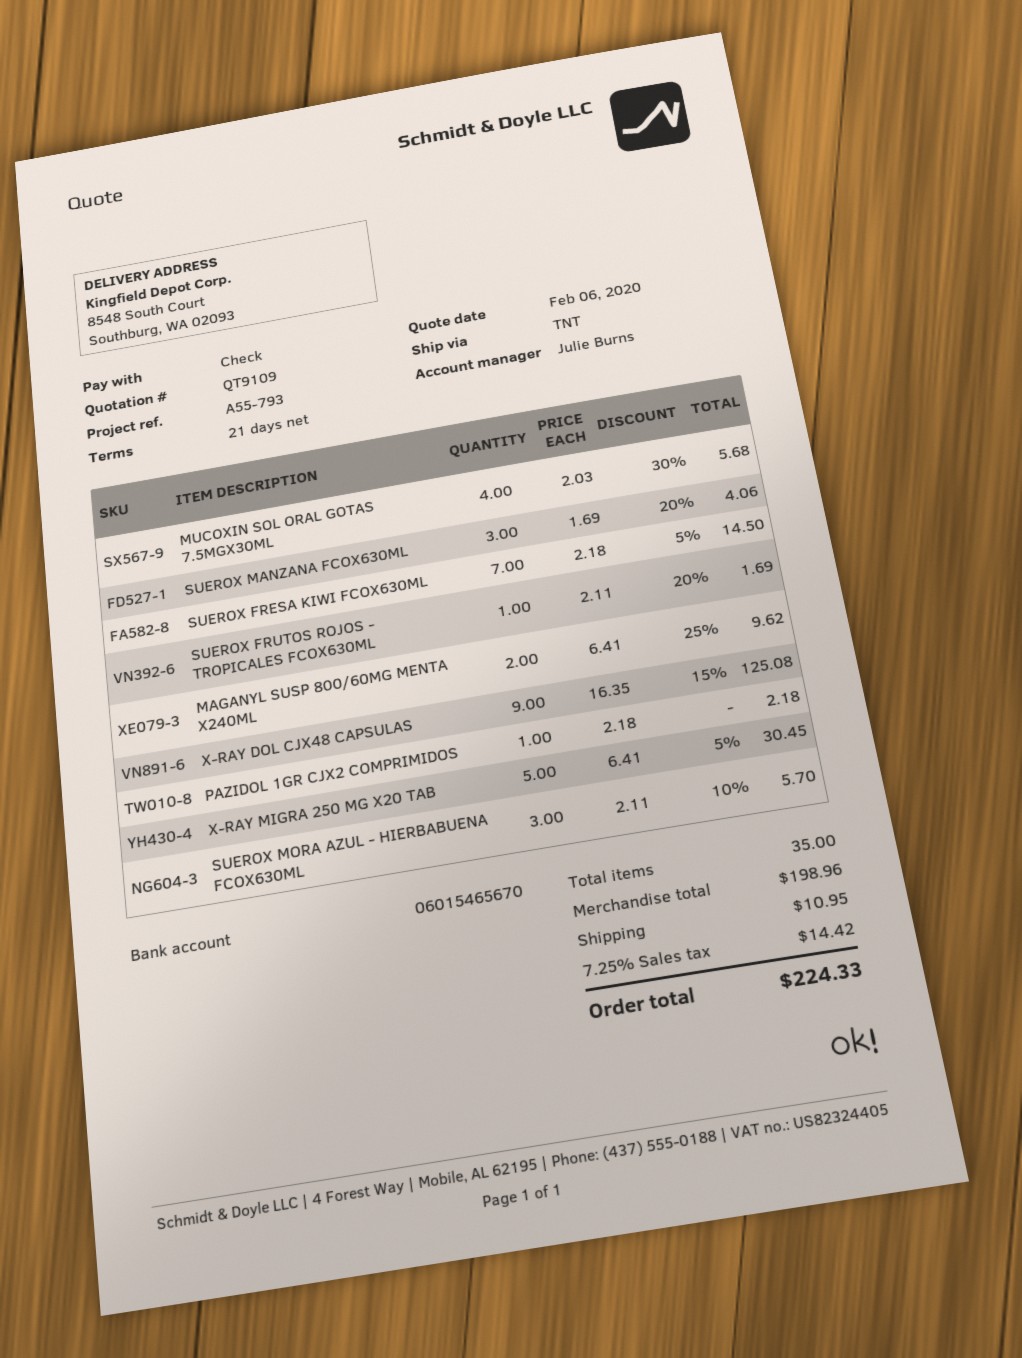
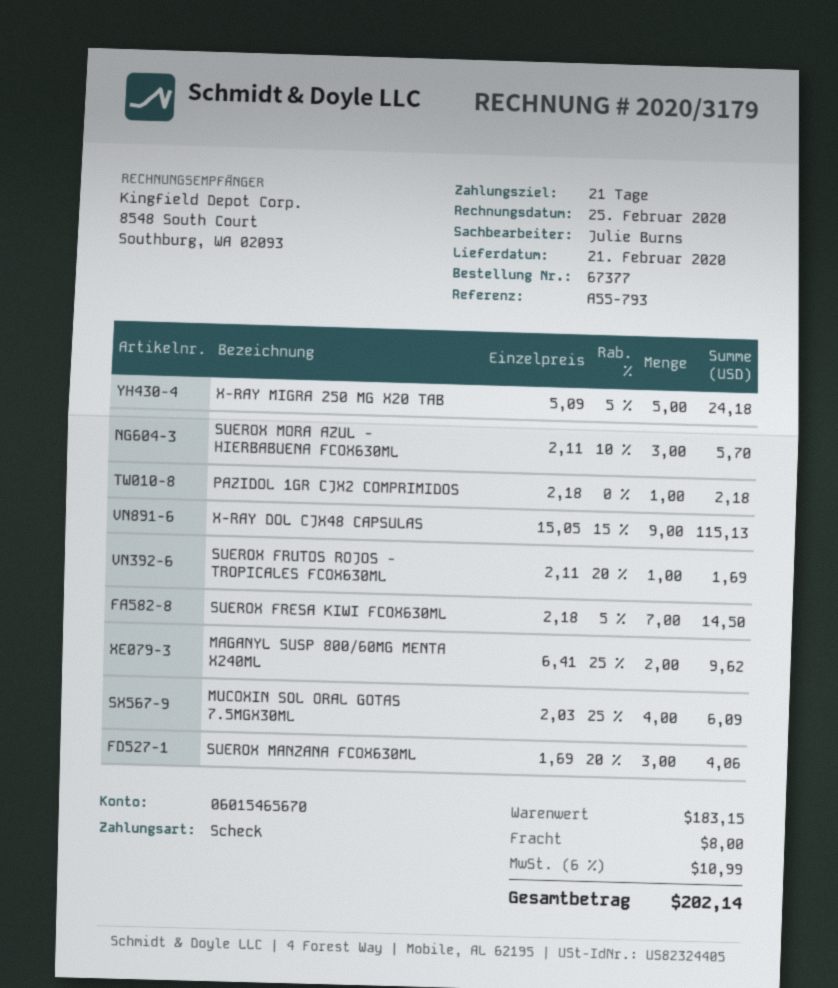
MUCOXIN SOL ORAL GOTAS 7.5MGX30ML: 4 x 2.03 - 30% = 5.68 -> 4 x 2.03 - 25% = 6.09
X-RAY DOL CJX48 CAPSULAS: 9 x 16.35 - 15% = 125.08 -> 9 x 15.05 - 15% = 115.13
X-RAY MIGRA 250 MG X20 TAB: 5 x 6.41 - 5% = 30.45 -> 5 x 5.09 - 5% = 24.18
subtotal: 198.96 -> 183.15
shipping: 10.95 -> 8.00
tax: 7.25% = 14.42 -> 6% = 10.99
total: 224.33 -> 202.14

